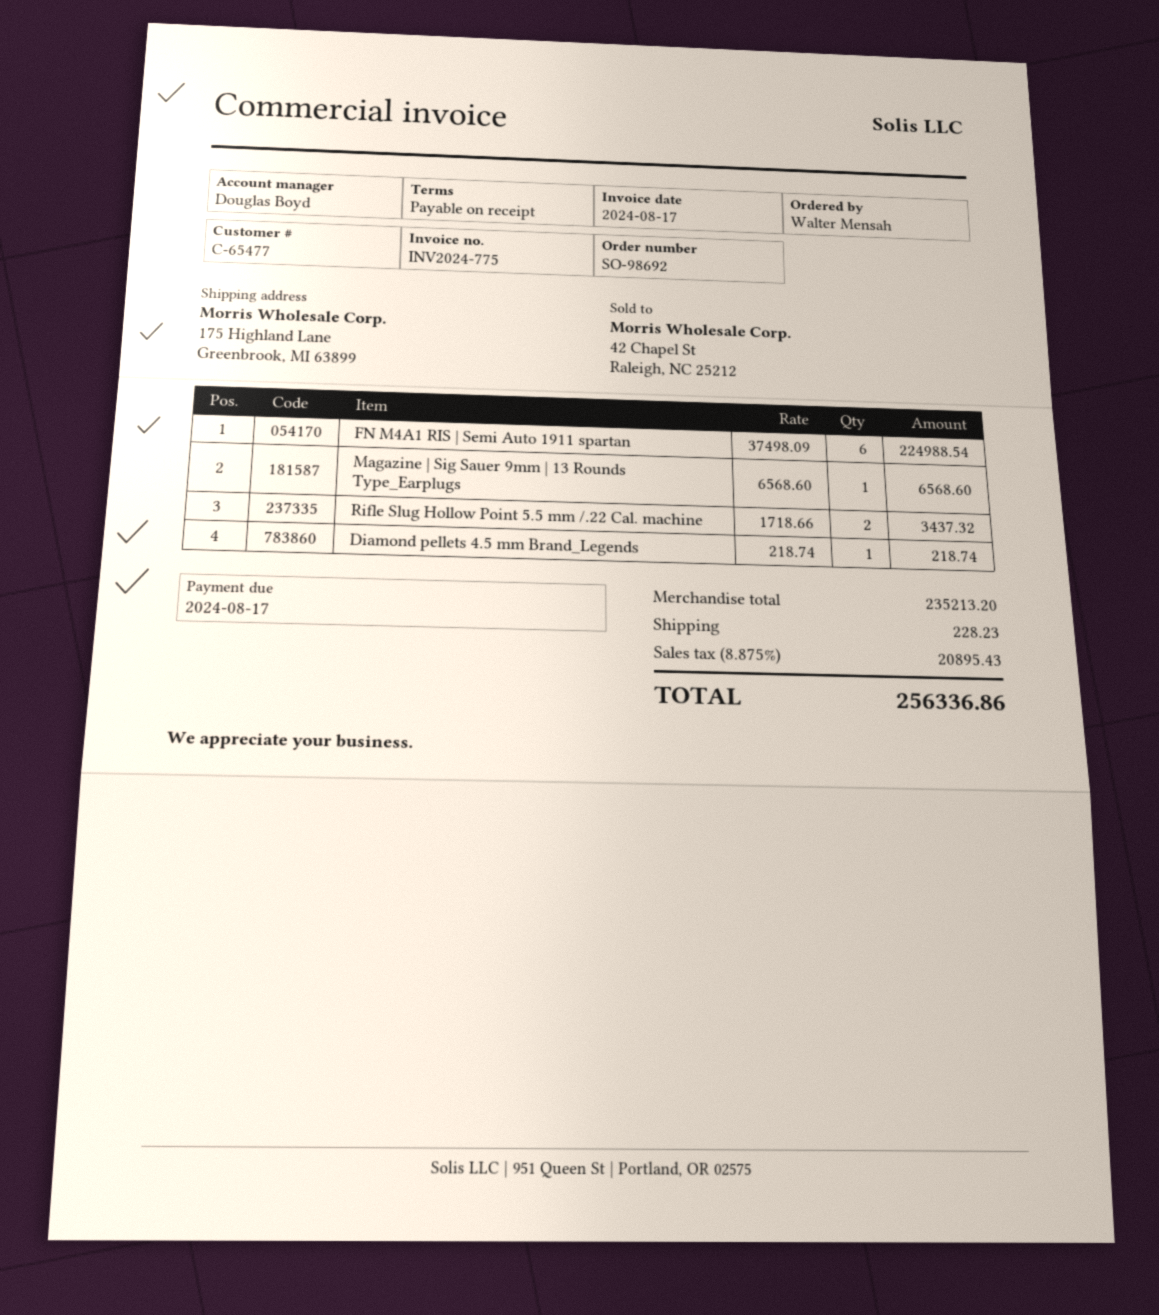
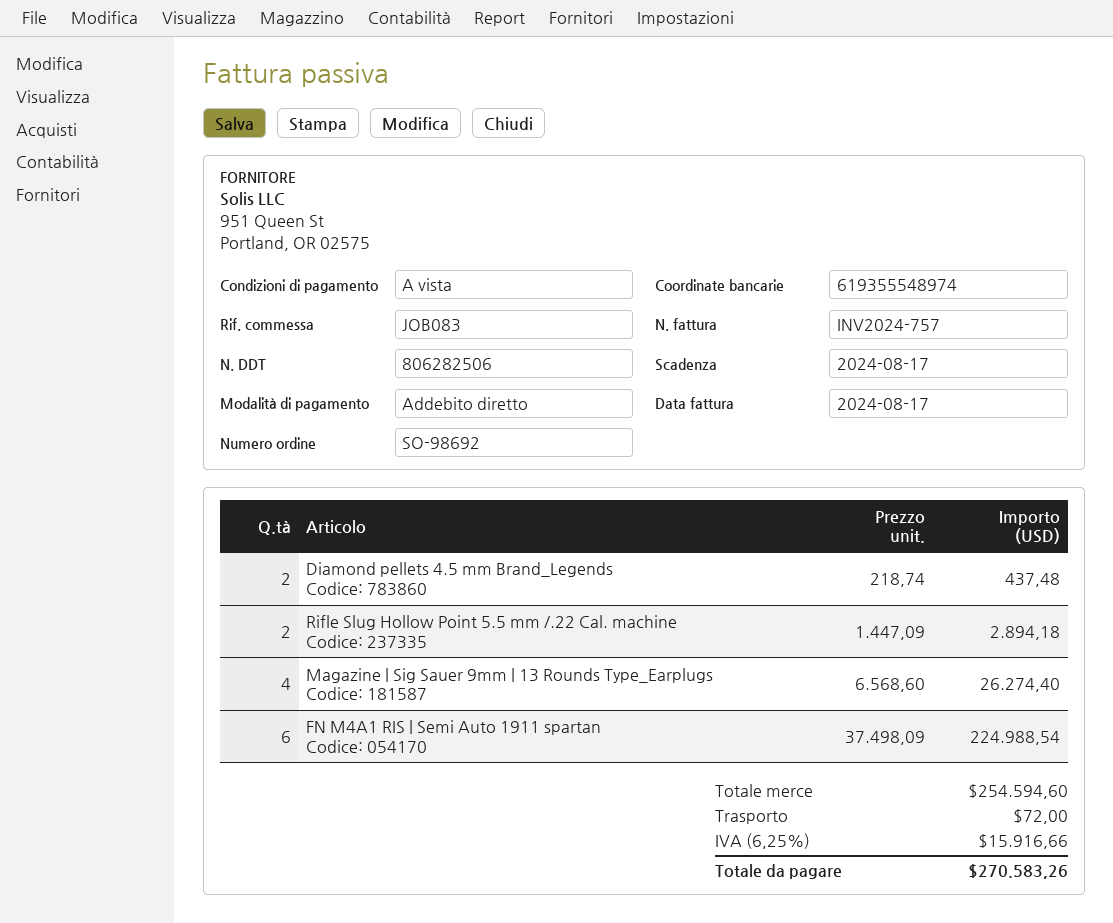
invoice number: INV2024-775 -> INV2024-757
Magazine | Sig Sauer 9mm | 13 Rounds Type_Earplugs: 1 x 6568.60 = 6568.60 -> 4 x 6568.60 = 26274.40
Rifle Slug Hollow Point 5.5 mm /.22 Cal. machine: 2 x 1718.66 = 3437.32 -> 2 x 1447.09 = 2894.18
Diamond pellets 4.5 mm Brand_Legends: 1 x 218.74 = 218.74 -> 2 x 218.74 = 437.48
subtotal: 235213.20 -> 254594.60
shipping: 228.23 -> 72.00
tax: 8.875% = 20895.43 -> 6.25% = 15916.66
total: 256336.86 -> 270583.26

